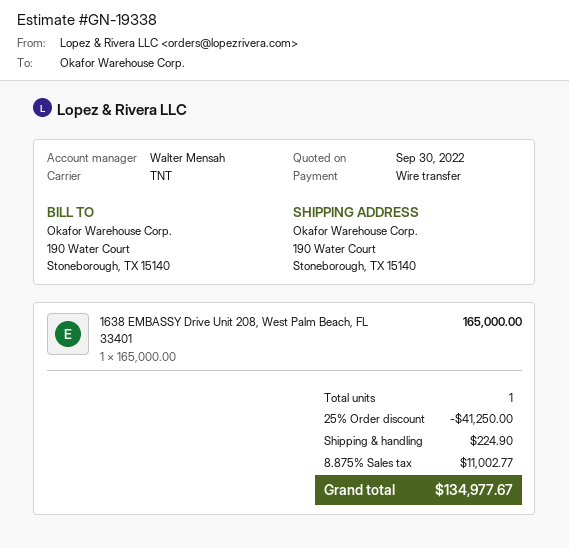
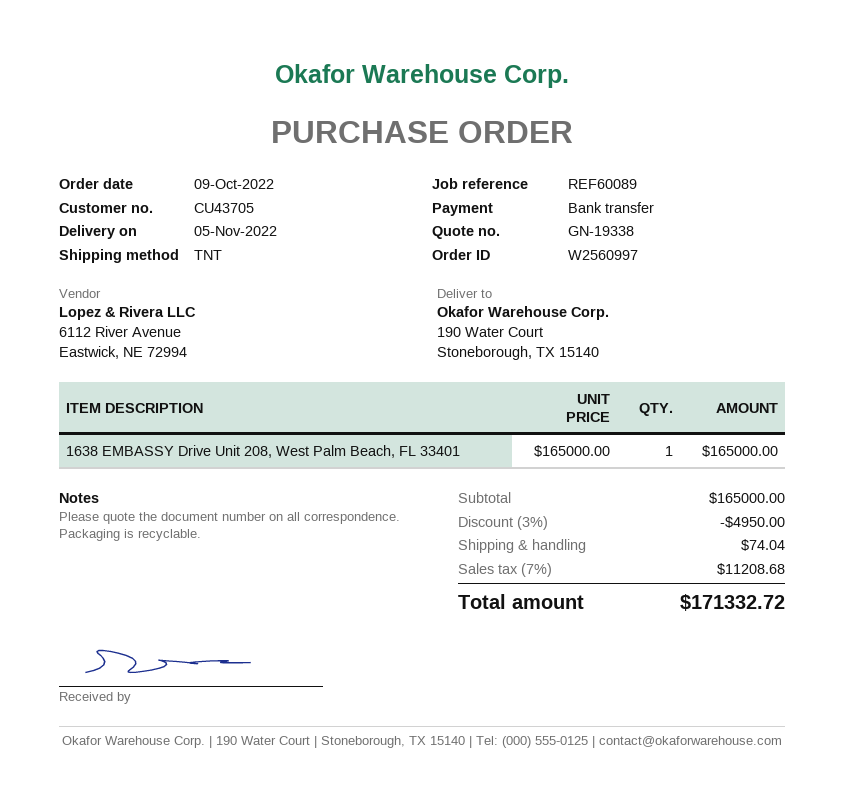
discount: 25% = 41250.00 -> 3% = 4950.00
shipping: 224.90 -> 74.04
tax: 8.875% = 11002.77 -> 7% = 11208.68
total: 134977.67 -> 171332.72

